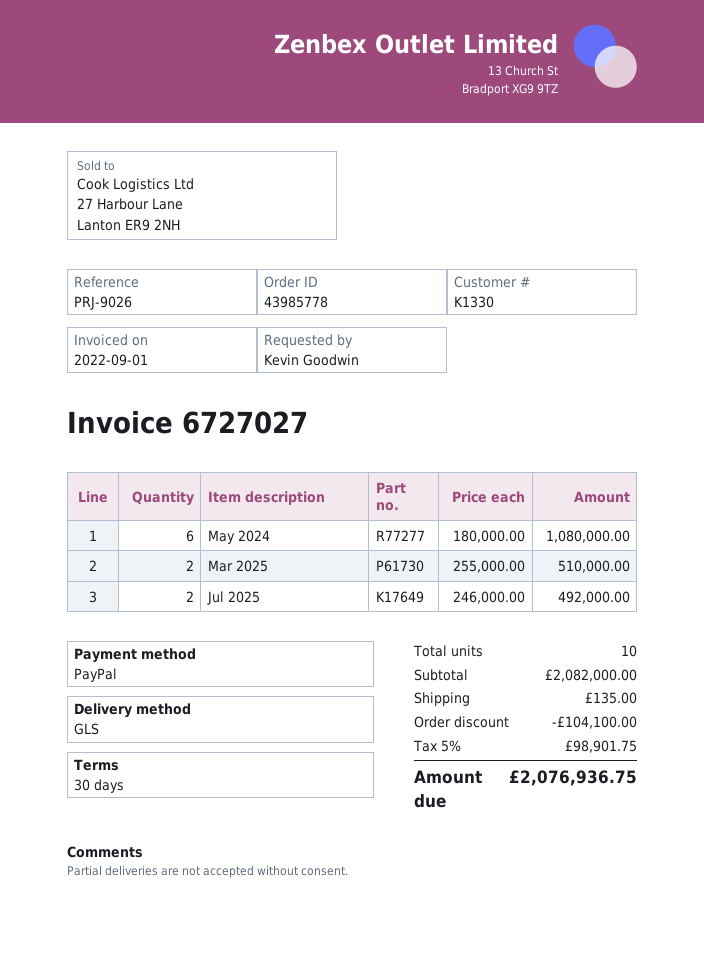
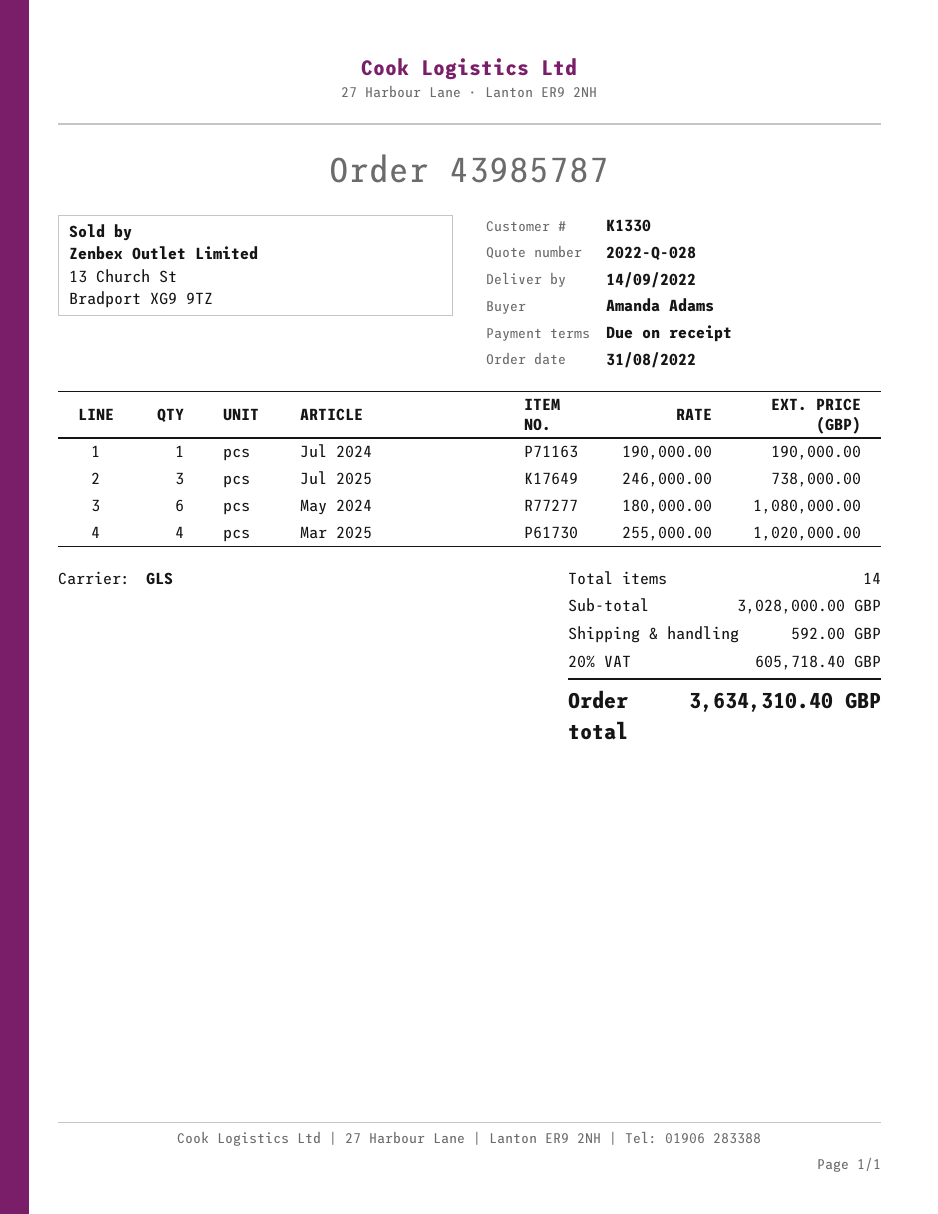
order number: 43985778 -> 43985787
payment terms: 30 days -> on receipt
ordered by: Kevin Goodwin -> Amanda Adams
Mar 2025: 2 x 255000.00 = 510000.00 -> 4 x 255000.00 = 1020000.00
Jul 2025: 2 x 246000.00 = 492000.00 -> 3 x 246000.00 = 738000.00
Jul 2024: none -> 1 x 190000.00 = 190000.00
total quantity: 10 -> 14
subtotal: 2082000.00 -> 3028000.00
discount: 104100.00 -> none
shipping: 135.00 -> 592.00
tax: 5% = 98901.75 -> 20% = 605718.40
total: 2076936.75 -> 3634310.40

